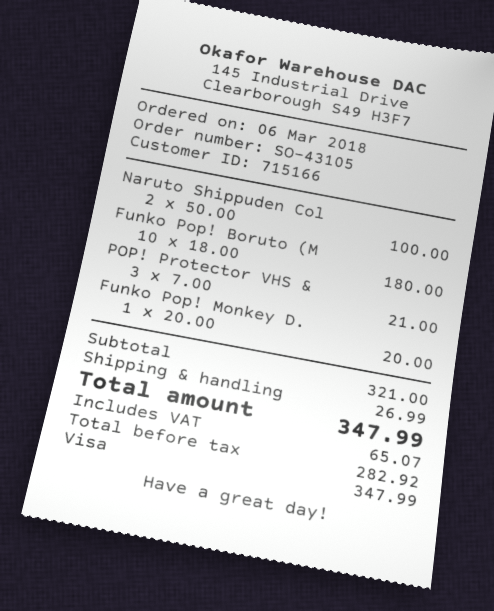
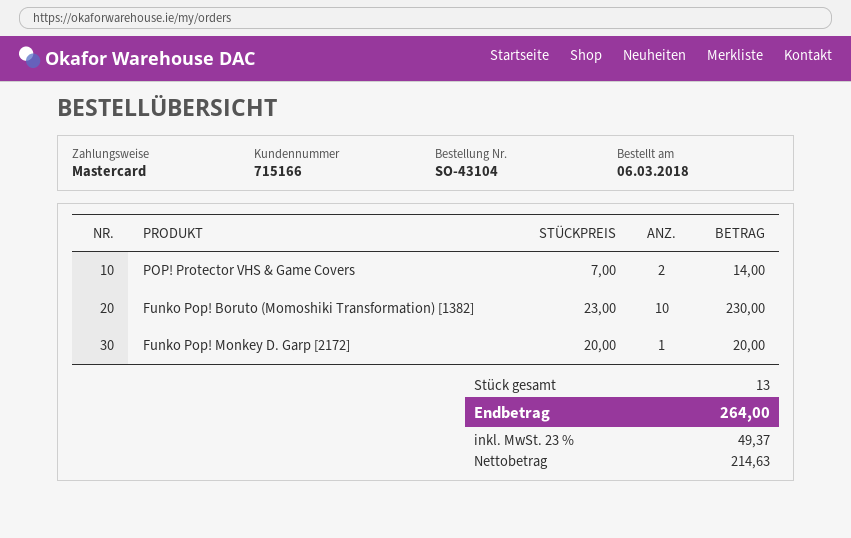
order number: SO-43105 -> SO-43104
payment method: Visa -> Mastercard
Naruto Shippuden Col: 2 x 50.00 = 100.00 -> none
Funko Pop! Boruto (M: 10 x 18.00 = 180.00 -> 10 x 23.00 = 230.00
POP! Protector VHS &: 3 x 7.00 = 21.00 -> 2 x 7.00 = 14.00
shipping: 26.99 -> none
net: 282.92 -> 214.63
tax: 65.07 -> 49.37
total: 347.99 -> 264.00

